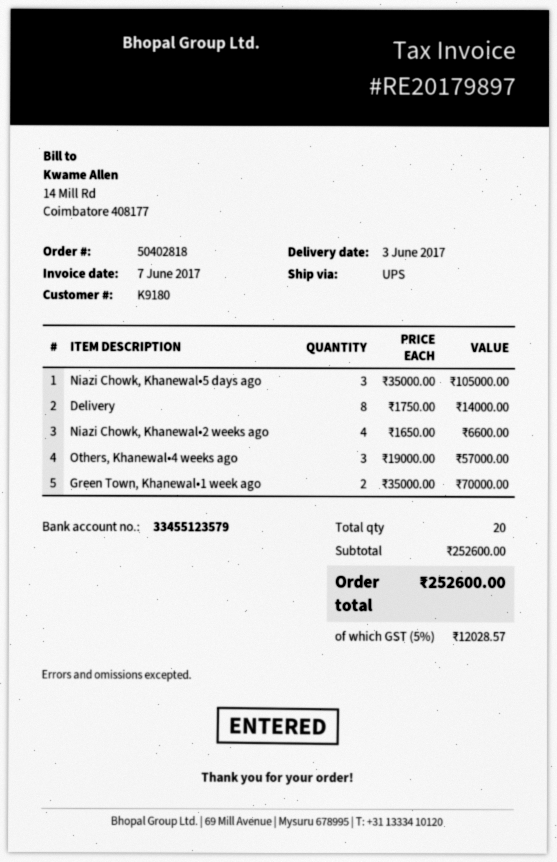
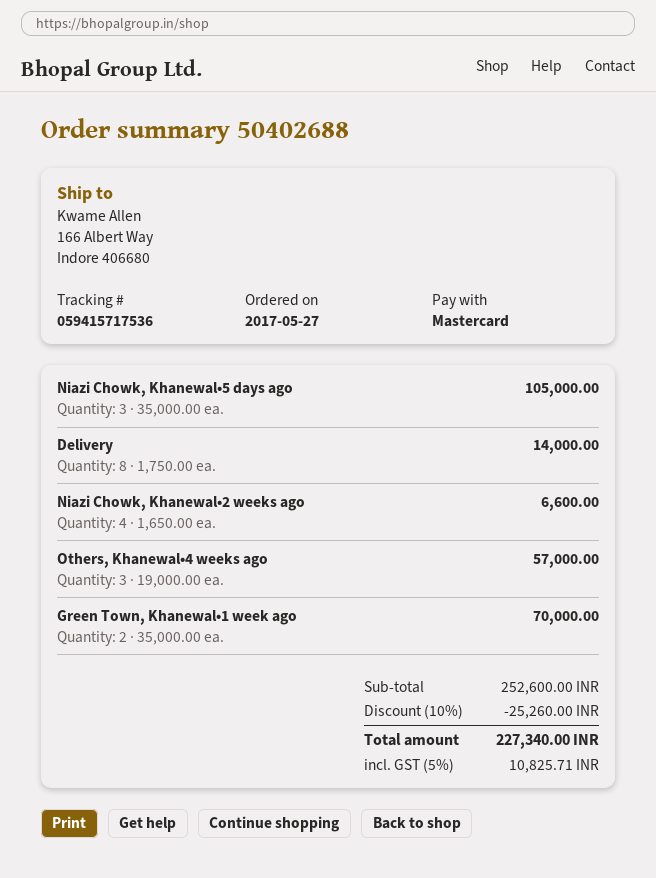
order number: 50402818 -> 50402688
discount: none -> 10% = 25260.00
tax: 5% = 12028.57 -> 5% = 10825.71
total: 252600.00 -> 227340.00

